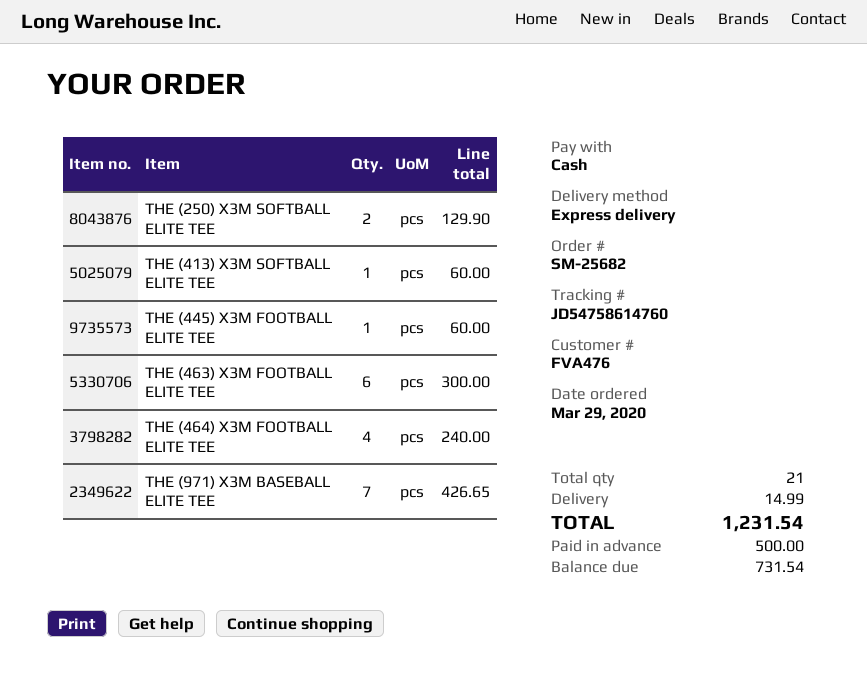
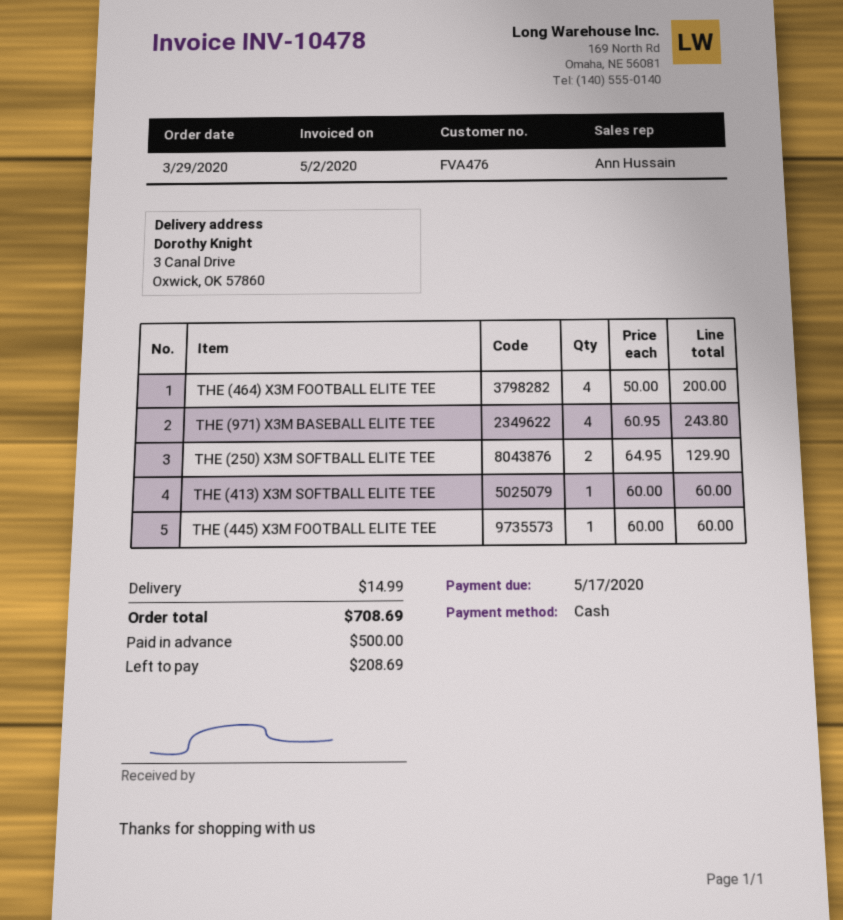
THE (463) X3M FOOTBALL ELITE TEE: 6 for 300.00 -> none
THE (464) X3M FOOTBALL ELITE TEE: 4 for 240.00 -> 4 for 200.00
THE (971) X3M BASEBALL ELITE TEE: 7 for 426.65 -> 4 for 243.80
total: 1231.54 -> 708.69
balance: 731.54 -> 208.69

